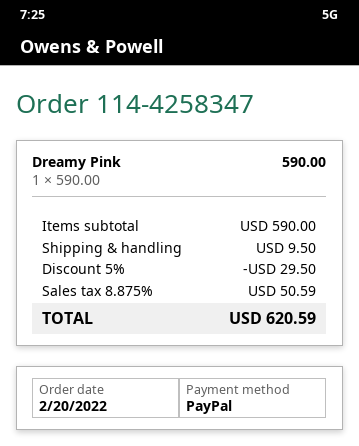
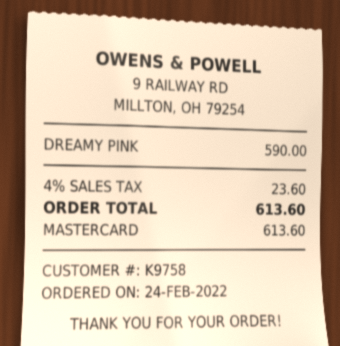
order date: 2022-02-20 -> 2022-02-24
payment method: PayPal -> Mastercard
discount: 5% = 29.50 -> none
shipping: 9.50 -> none
tax: 8.875% = 50.59 -> 4% = 23.60
total: 620.59 -> 613.60

